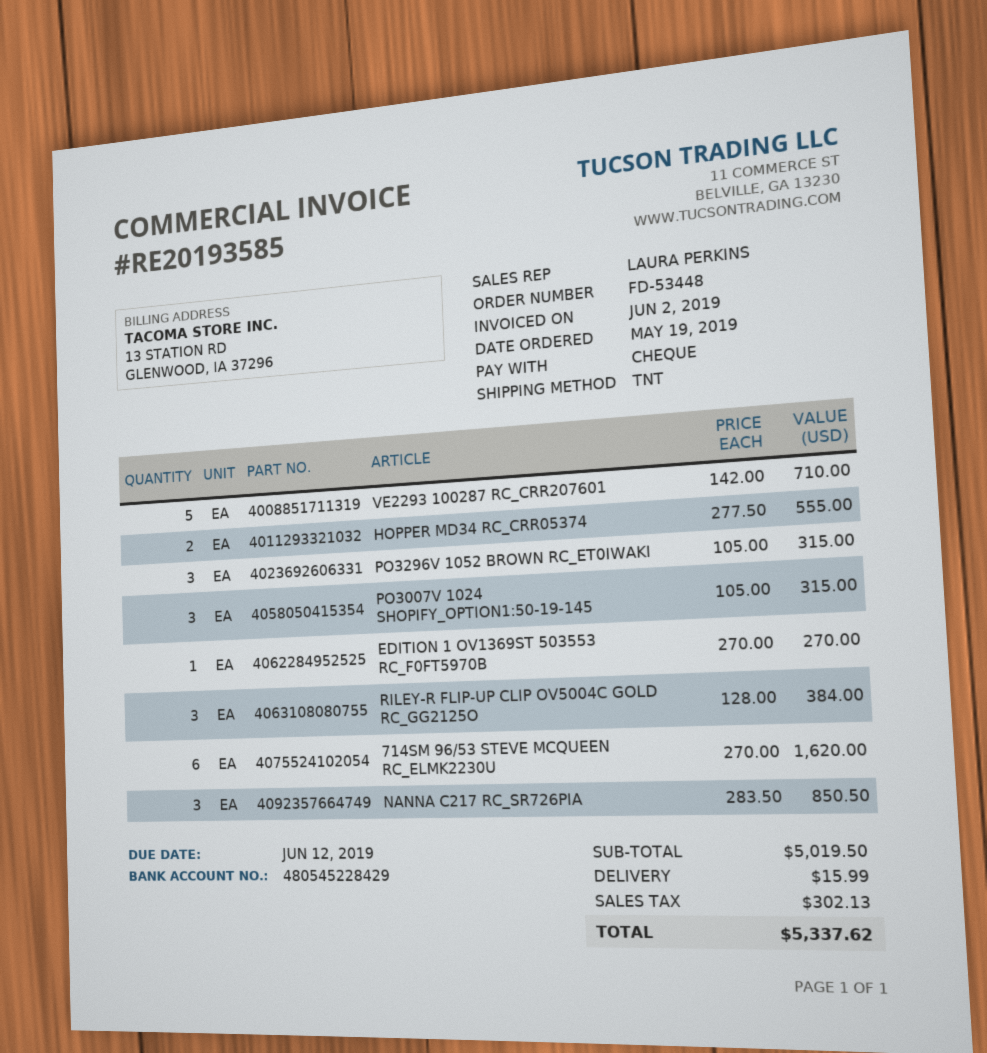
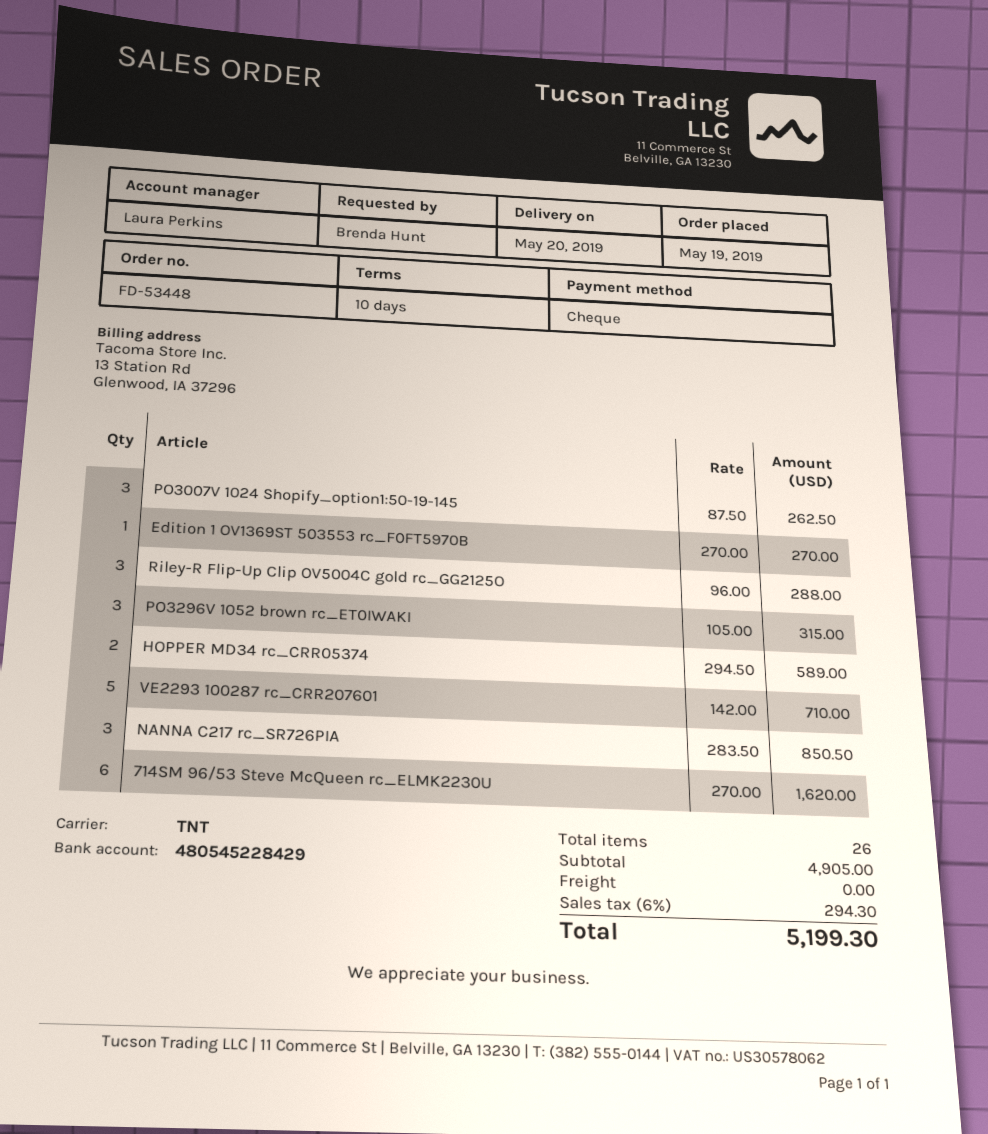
HOPPER MD34 RC_CRR05374: 2 x 277.50 = 555.00 -> 2 x 294.50 = 589.00
PO3007V 1024 SHOPIFY_OPTION1:50-19-145: 3 x 105.00 = 315.00 -> 3 x 87.50 = 262.50
RILEY-R FLIP-UP CLIP OV5004C GOLD RC_GG2125O: 3 x 128.00 = 384.00 -> 3 x 96.00 = 288.00
subtotal: 5019.50 -> 4905.00
shipping: 15.99 -> 0.00
tax: 302.13 -> 294.30
total: 5337.62 -> 5199.30

